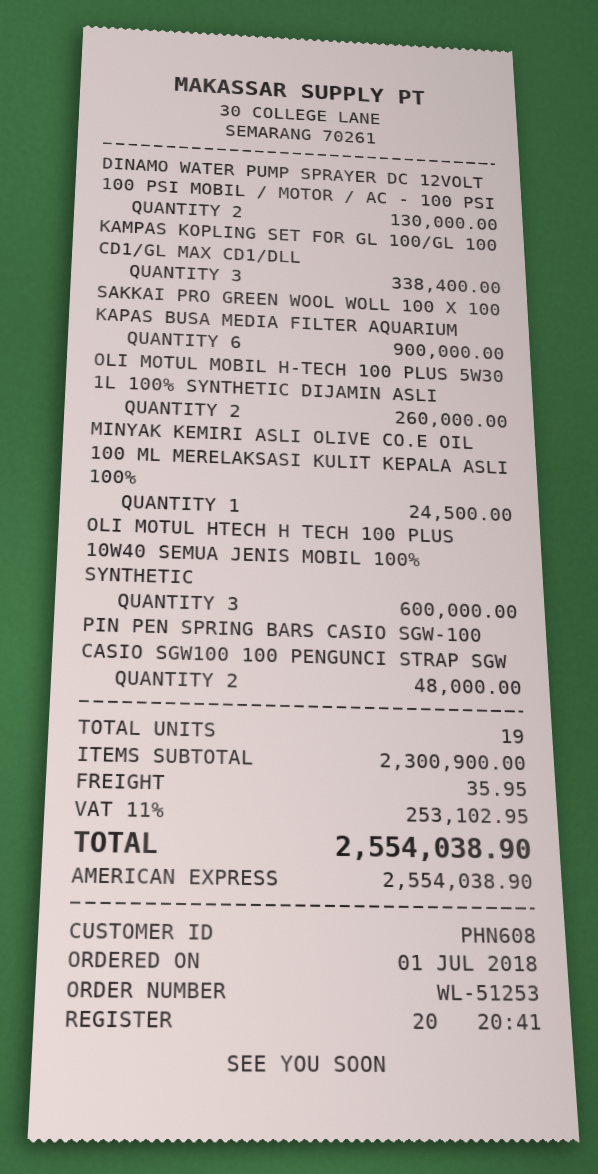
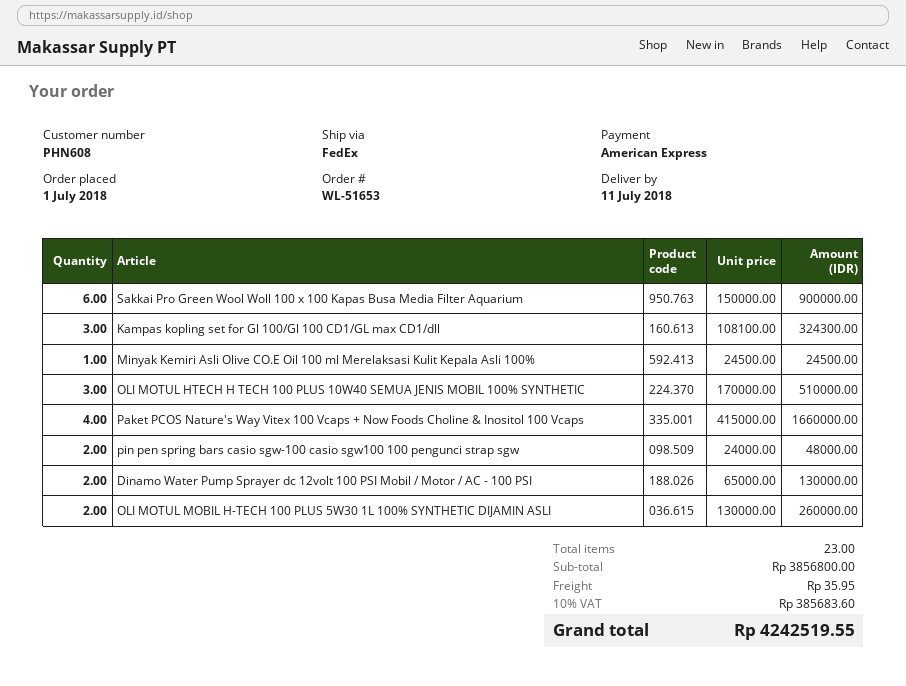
order number: WL-51253 -> WL-51653
KAMPAS KOPLING SET FOR GL 100/GL 100 CD1/GL MAX CD1/DLL: 3 for 338400.00 -> 3 for 324300.00
OLI MOTUL HTECH H TECH 100 PLUS 10W40 SEMUA JENIS MOBIL 100% SYNTHETIC: 3 for 600000.00 -> 3 for 510000.00
Paket PCOS Nature's Way Vitex 100 Vcaps + Now Foods Choline & Inositol 100 Vcaps: none -> 4 for 1660000.00
total quantity: 19 -> 23
subtotal: 2300900.00 -> 3856800.00
tax: 11% = 253102.95 -> 10% = 385683.60
total: 2554038.90 -> 4242519.55

